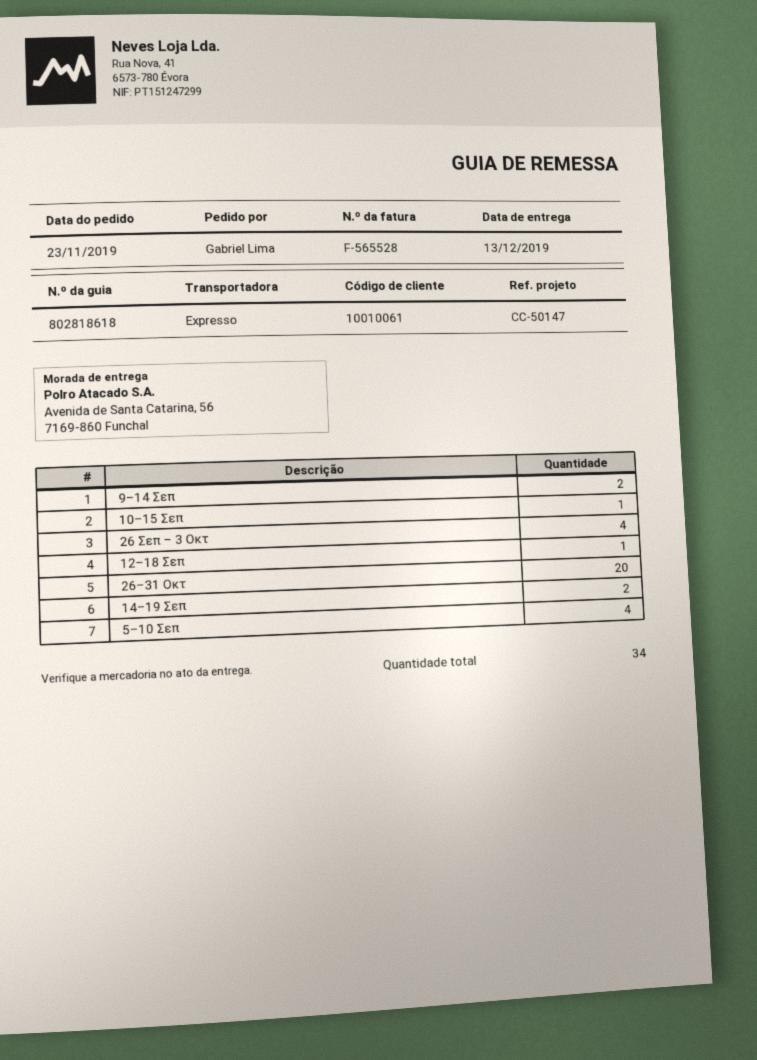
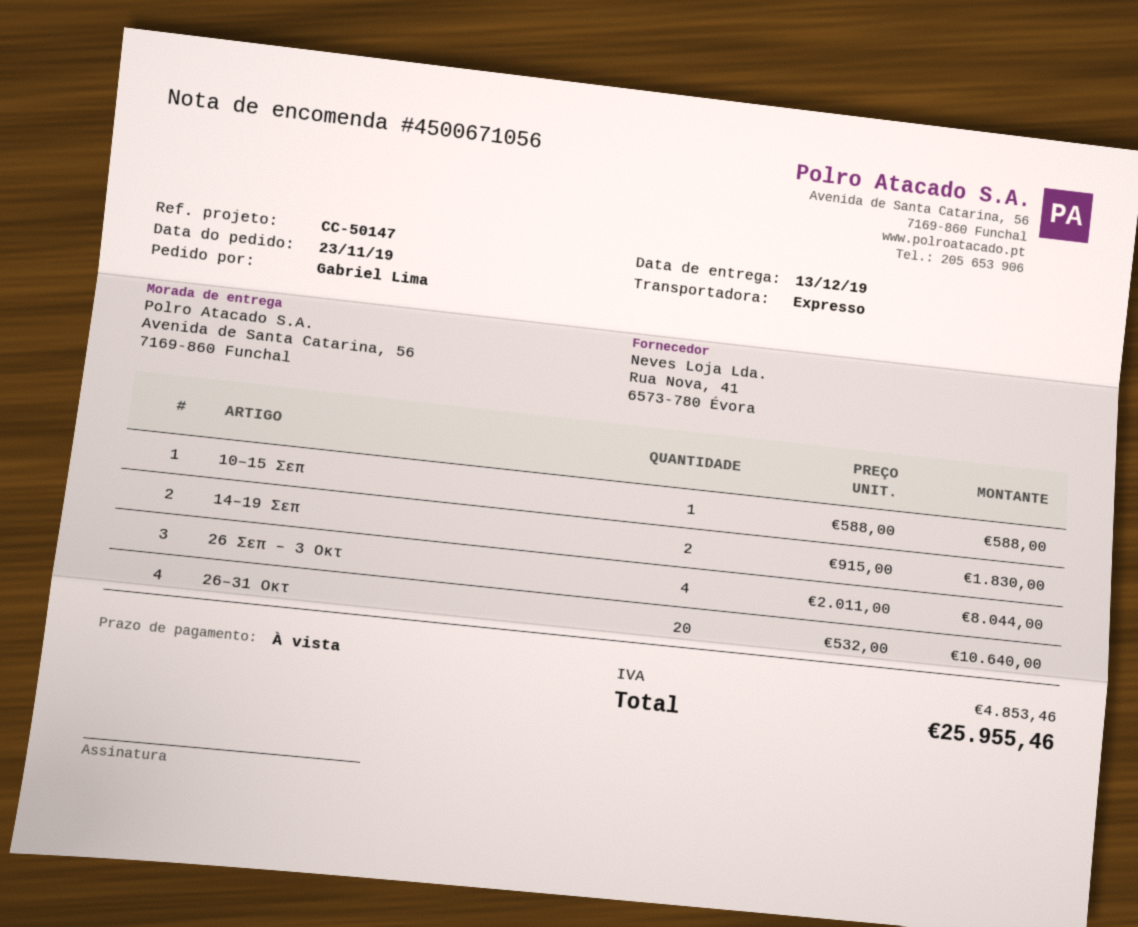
9–14 Σεπ: 2 -> none
12–18 Σεπ: 1 -> none
5–10 Σεπ: 4 -> none

